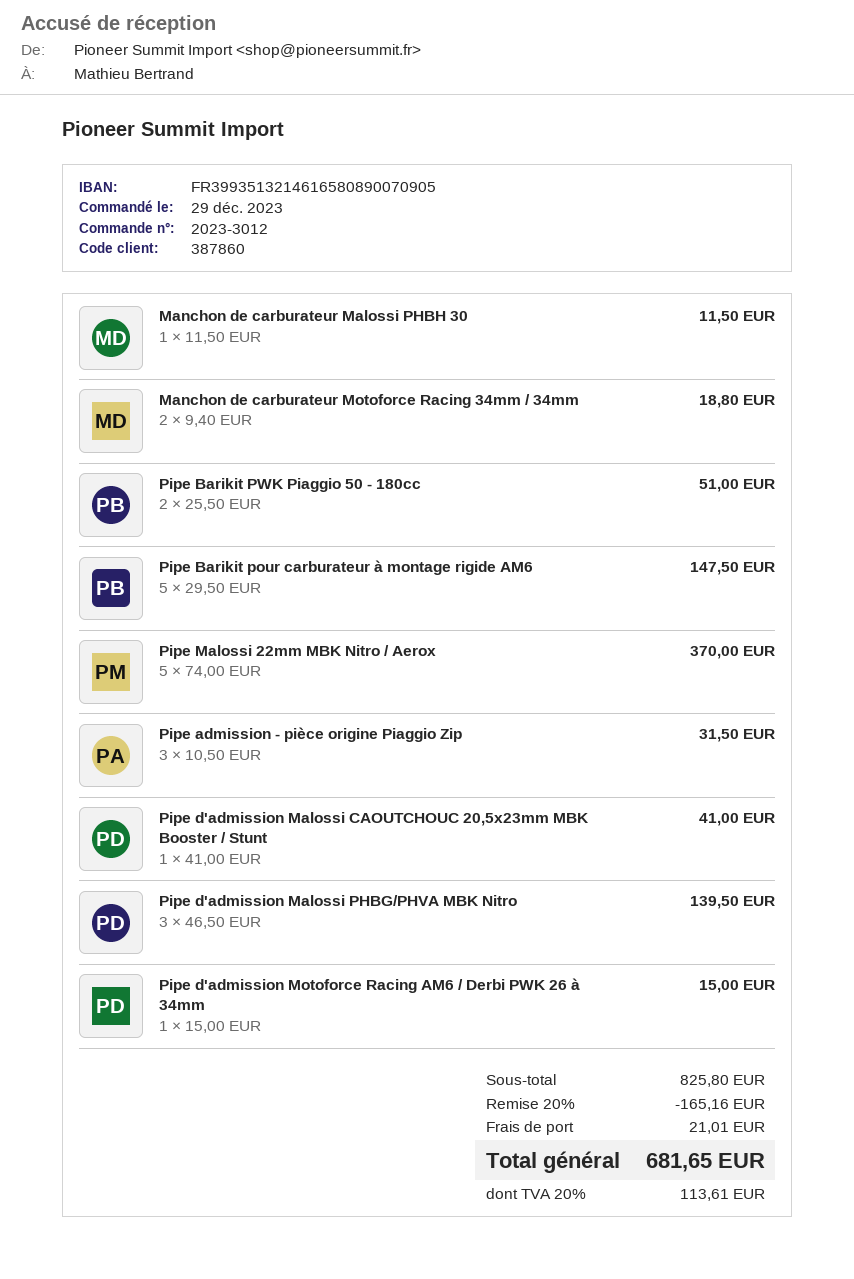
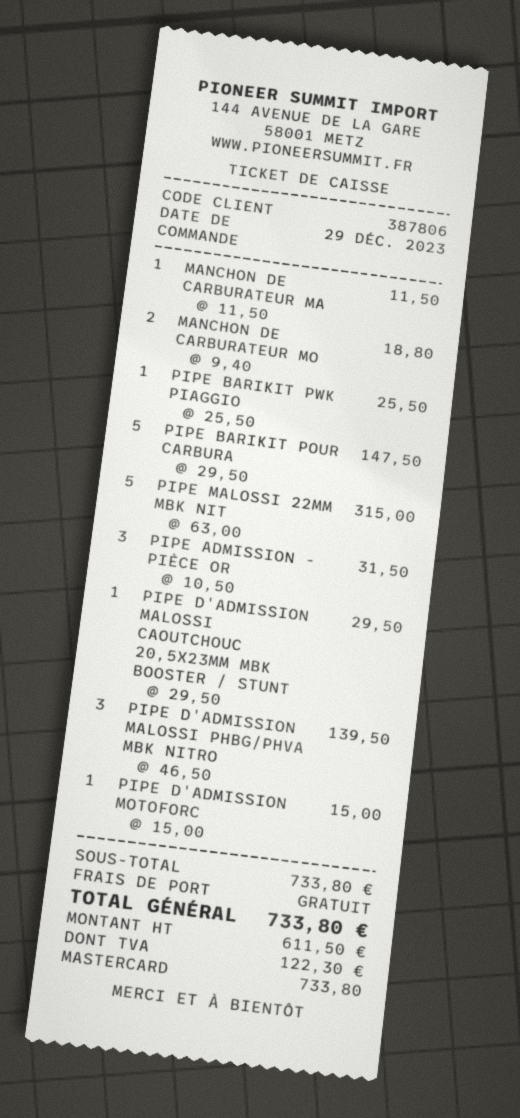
customer number: 387860 -> 387806
Pipe Barikit PWK Piaggio 50 - 180cc: 2 x 25.50 = 51.00 -> 1 x 25.50 = 25.50
Pipe Malossi 22mm MBK Nitro / Aerox: 5 x 74.00 = 370.00 -> 5 x 63.00 = 315.00
Pipe d'admission Malossi CAOUTCHOUC 20,5x23mm MBK Booster / Stunt: 1 x 41.00 = 41.00 -> 1 x 29.50 = 29.50
subtotal: 825.80 -> 733.80
discount: 20% = 165.16 -> none
shipping: 21.01 -> 0.00
tax: 113.61 -> 122.30
total: 681.65 -> 733.80

